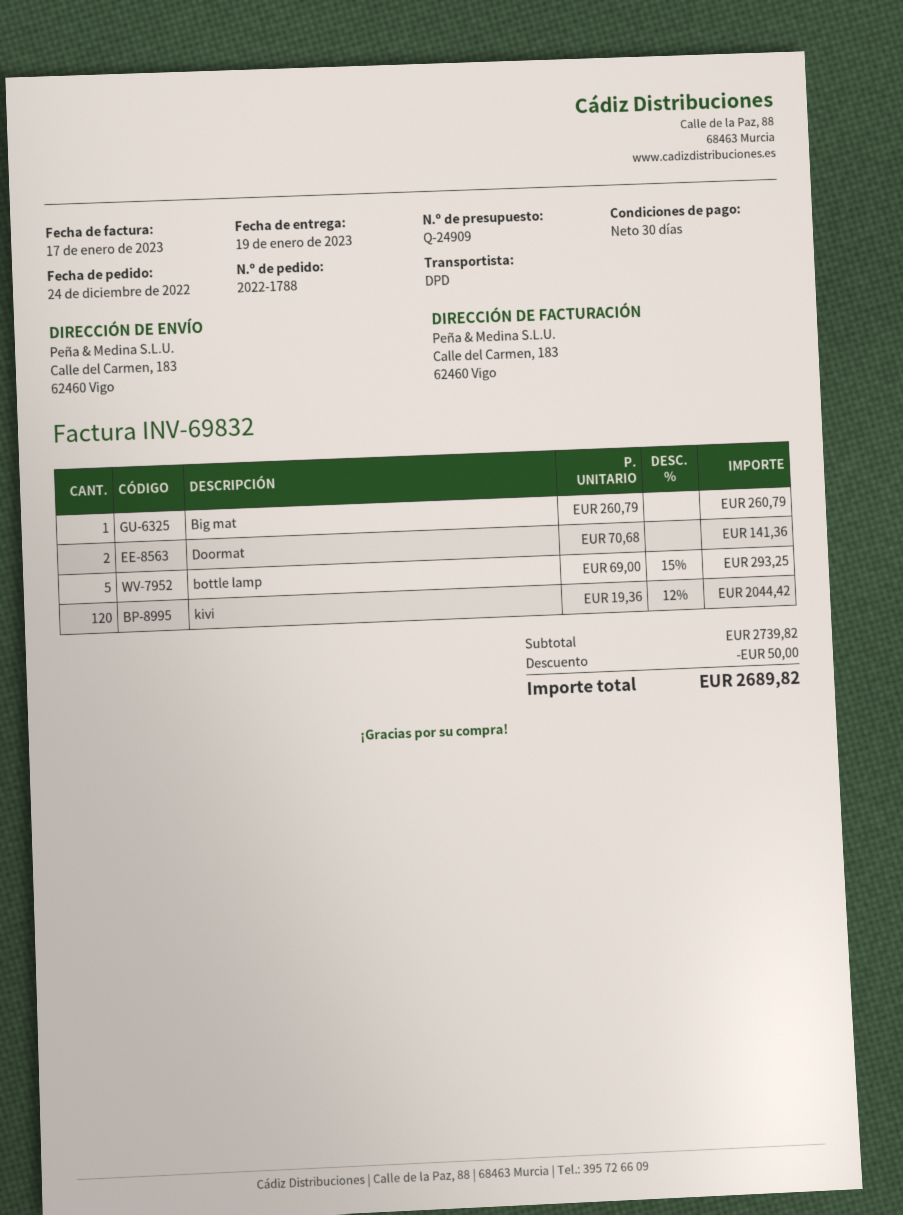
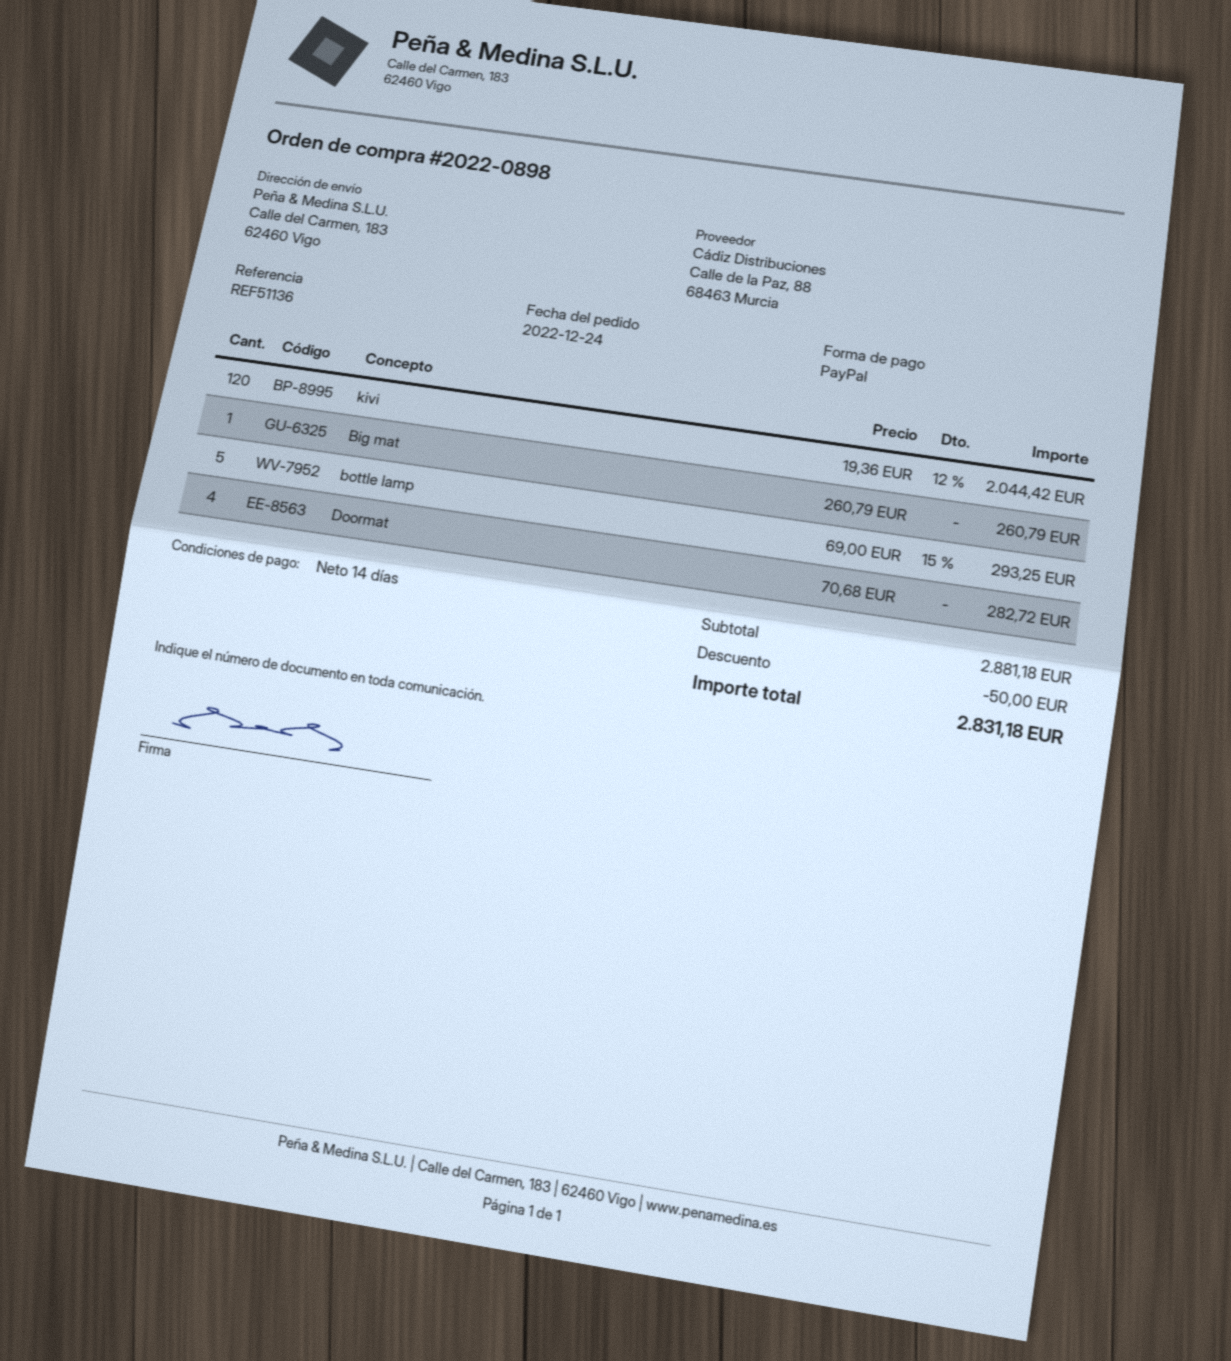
order number: 2022-1788 -> 2022-0898
payment terms: 30 days -> 14 days
Doormat: 2 x 70.68 = 141.36 -> 4 x 70.68 = 282.72
subtotal: 2739.82 -> 2881.18
total: 2689.82 -> 2831.18

